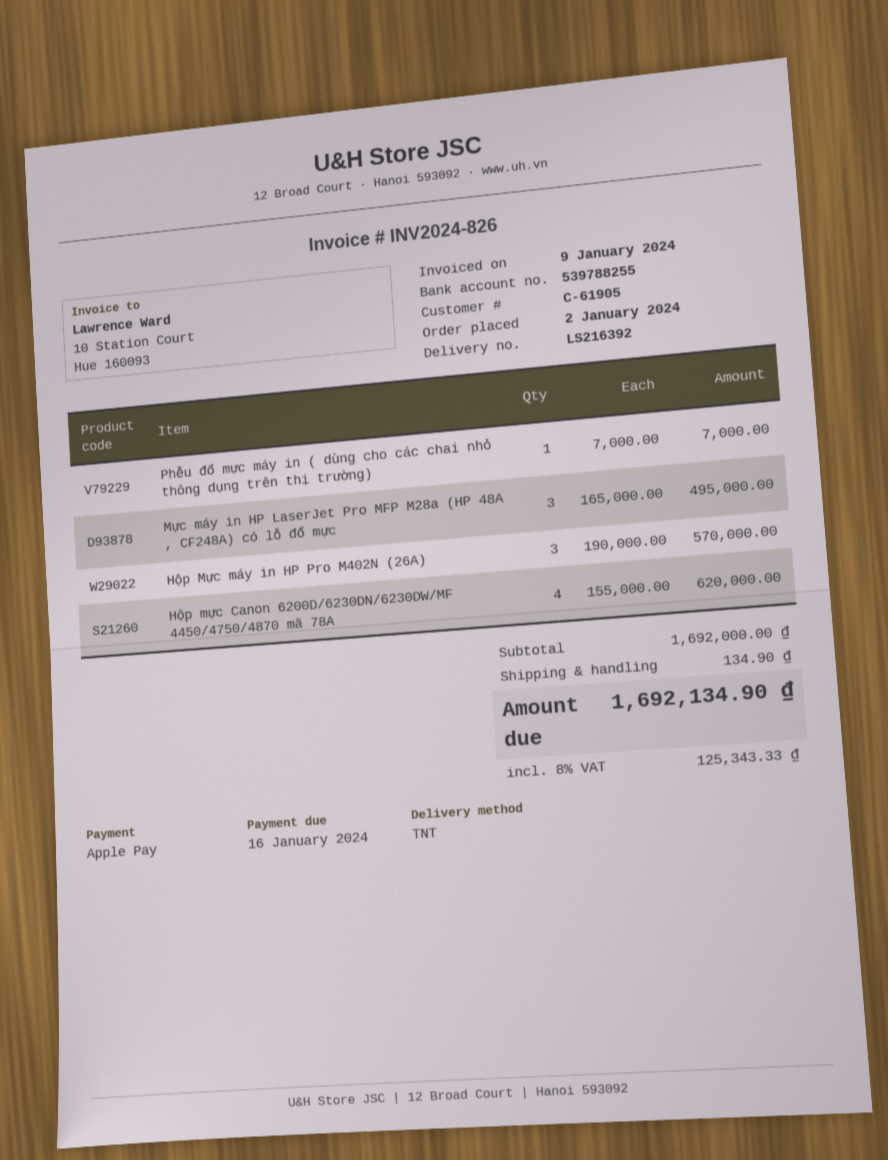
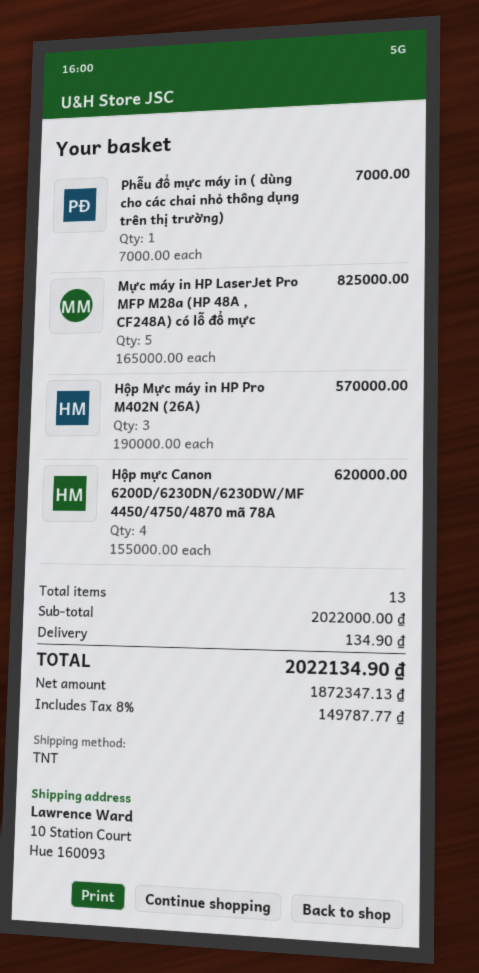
Mực máy in HP LaserJet Pro MFP M28a (HP 48A , CF248A) có lỗ đổ mực: 3 x 165000.00 = 495000.00 -> 5 x 165000.00 = 825000.00
subtotal: 1692000.00 -> 2022000.00
tax: 8% = 125343.33 -> 8% = 149787.77
total: 1692134.90 -> 2022134.90

